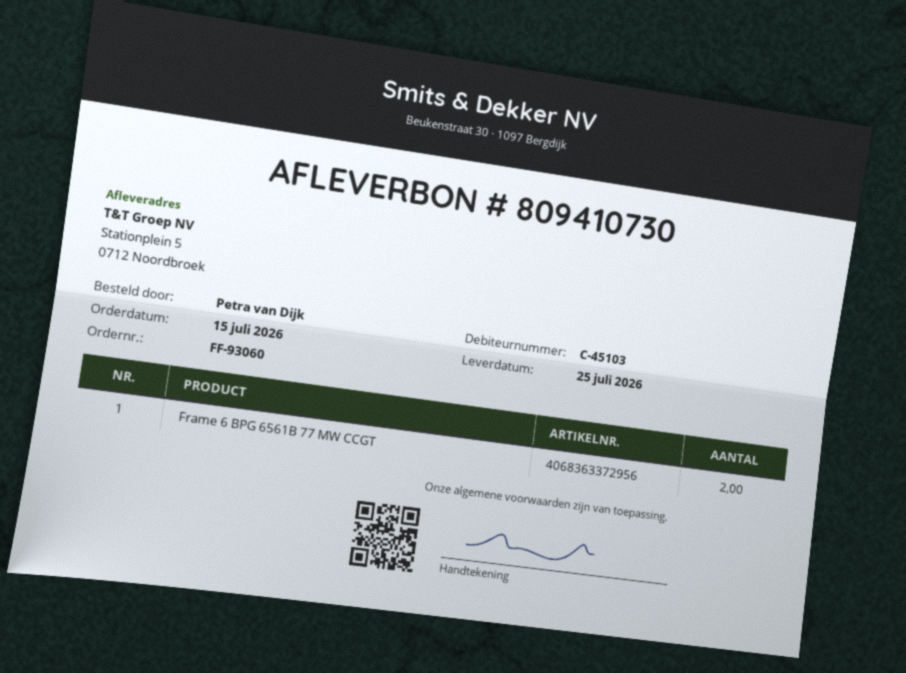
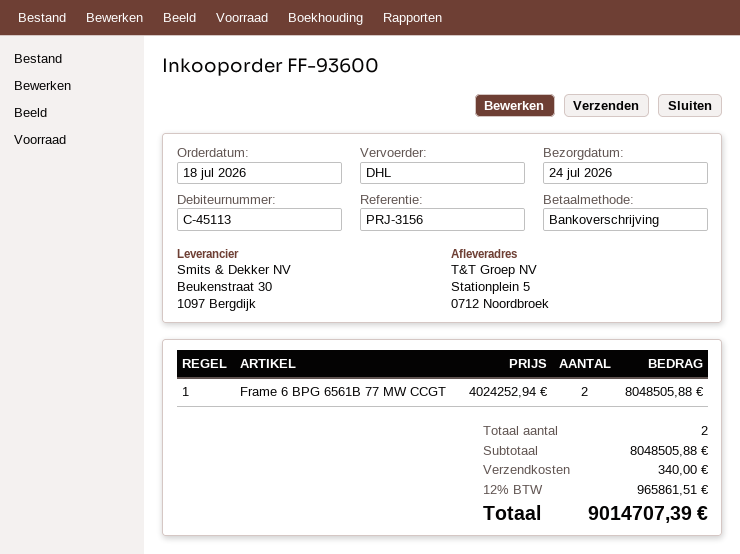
order number: FF-93060 -> FF-93600
order date: 2026-07-15 -> 2026-07-18
delivery date: 2026-07-25 -> 2026-07-24
customer number: C-45103 -> C-45113

